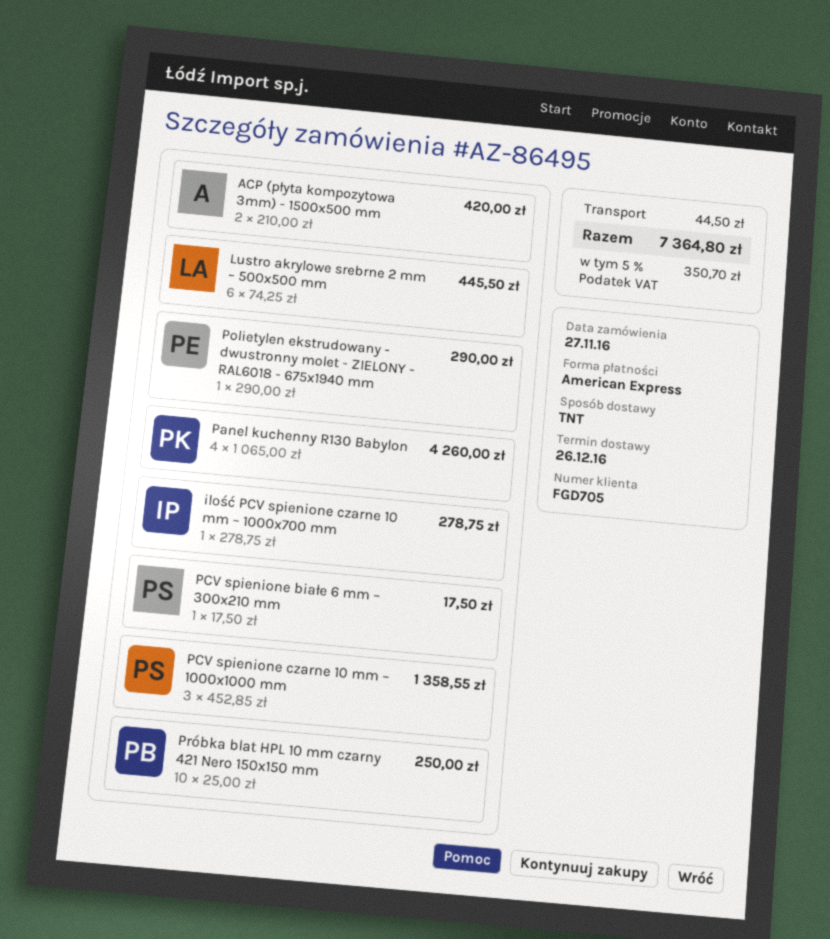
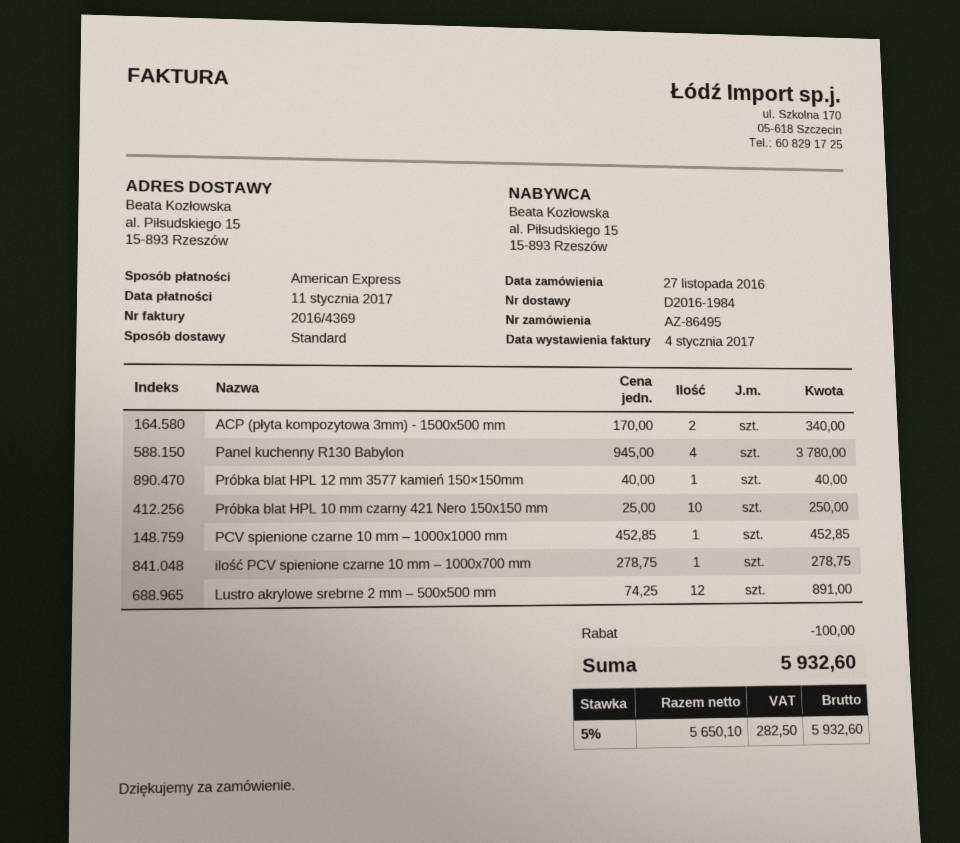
shipping method: TNT -> standard
ACP (płyta kompozytowa 3mm) - 1500x500 mm: 2 x 210.00 = 420.00 -> 2 x 170.00 = 340.00
Lustro akrylowe srebrne 2 mm – 500x500 mm: 6 x 74.25 = 445.50 -> 12 x 74.25 = 891.00
Polietylen ekstrudowany - dwustronny molet - ZIELONY - RAL6018 - 675x1940 mm: 1 x 290.00 = 290.00 -> none
Panel kuchenny R130 Babylon: 4 x 1065.00 = 4260.00 -> 4 x 945.00 = 3780.00
PCV spienione białe 6 mm – 300x210 mm: 1 x 17.50 = 17.50 -> none
PCV spienione czarne 10 mm – 1000x1000 mm: 3 x 452.85 = 1358.55 -> 1 x 452.85 = 452.85
Próbka blat HPL 12 mm 3577 kamień 150×150mm: none -> 1 x 40.00 = 40.00
discount: none -> 100.00
shipping: 44.50 -> none
tax: 5% = 350.70 -> 5% = 282.50
total: 7364.80 -> 5932.60

